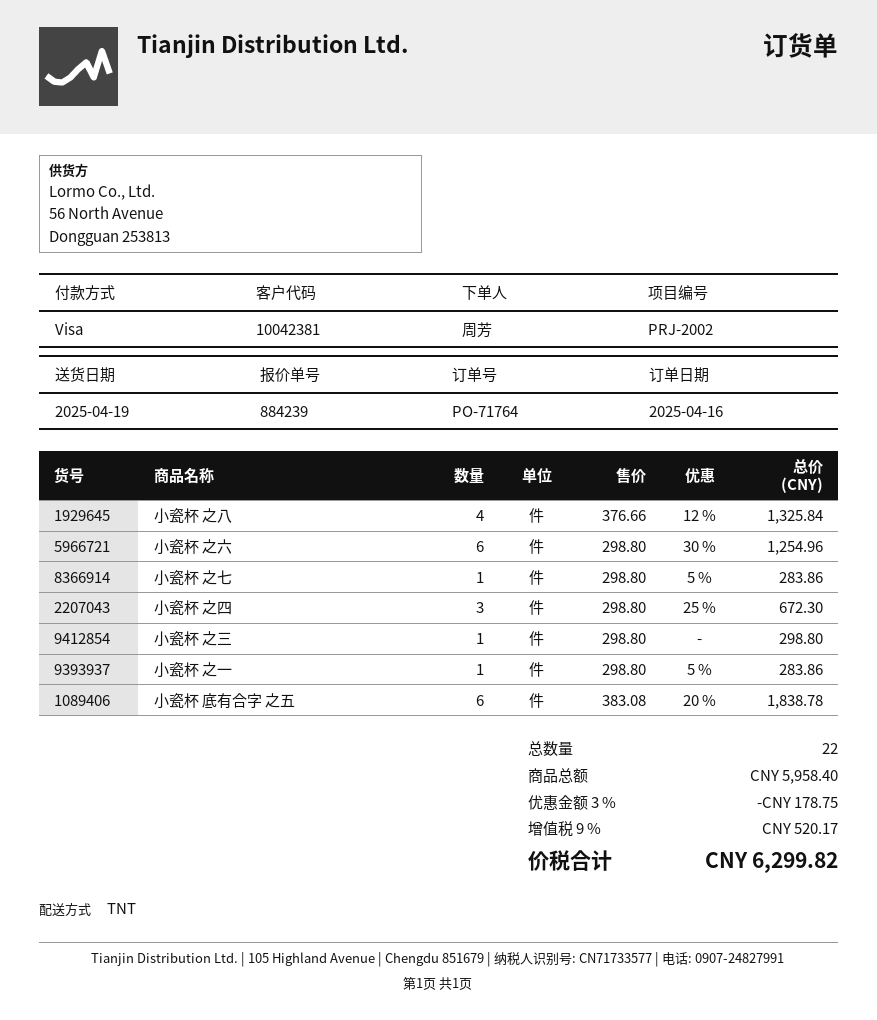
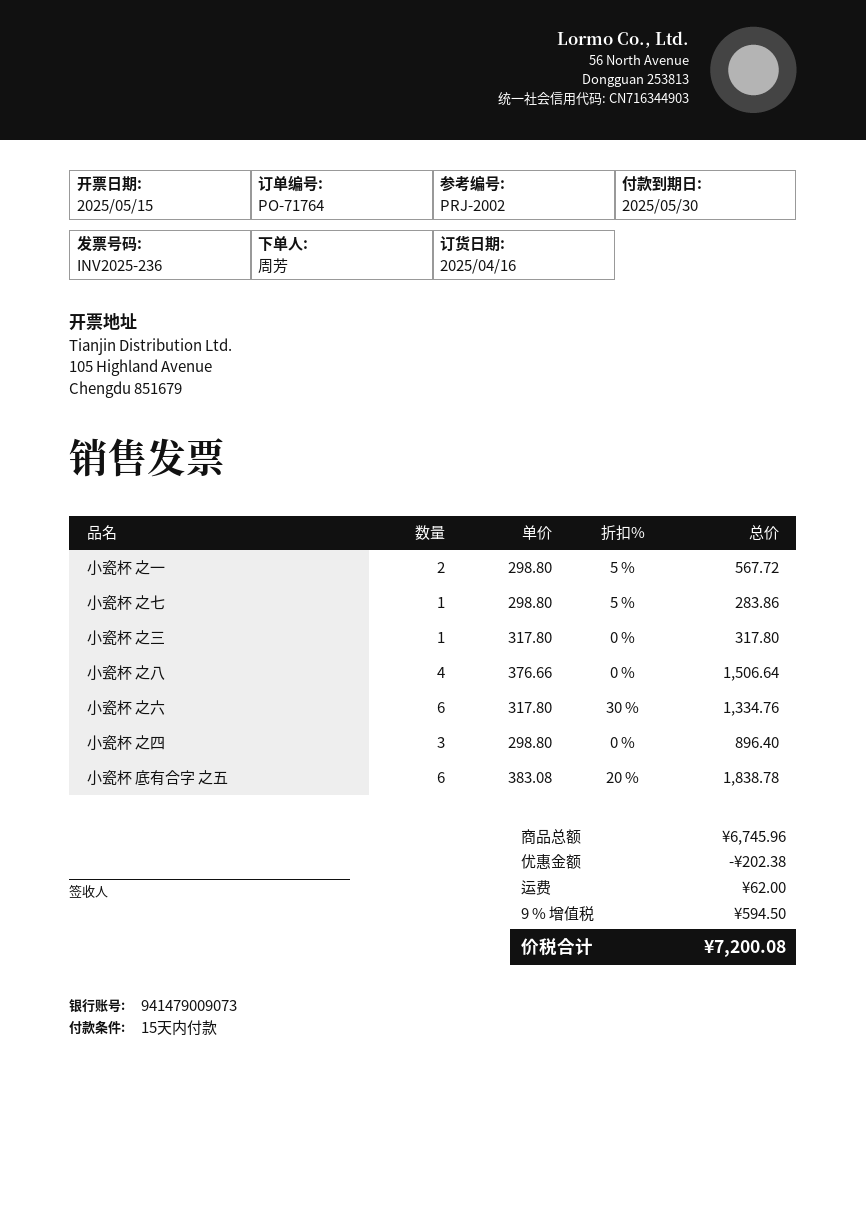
小瓷杯 之八: 4 x 376.66 - 12% = 1325.84 -> 4 x 376.66 = 1506.64
小瓷杯 之六: 6 x 298.80 - 30% = 1254.96 -> 6 x 317.80 - 30% = 1334.76
小瓷杯 之四: 3 x 298.80 - 25% = 672.30 -> 3 x 298.80 = 896.40
小瓷杯 之三: 1 x 298.80 = 298.80 -> 1 x 317.80 = 317.80
小瓷杯 之一: 1 x 298.80 - 5% = 283.86 -> 2 x 298.80 - 5% = 567.72
subtotal: 5958.40 -> 6745.96
discount: 178.75 -> 202.38
shipping: none -> 62.00
tax: 9% = 520.17 -> 9% = 594.50
total: 6299.82 -> 7200.08

